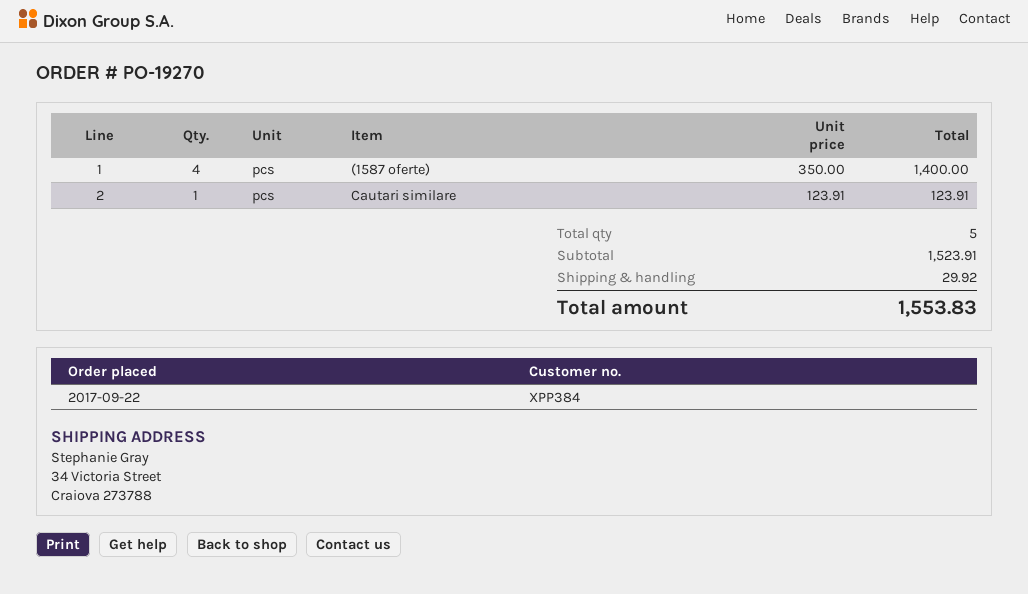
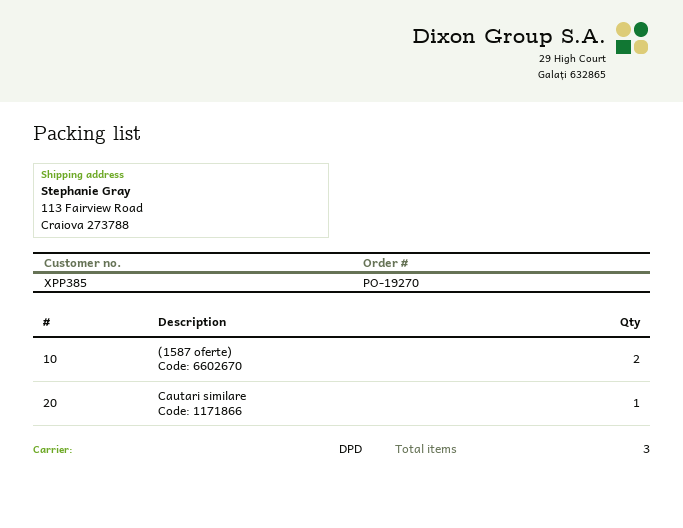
customer number: XPP384 -> XPP385
ship to: 34 Victoria Street, Craiova 273788 -> 113 Fairview Road, Craiova 273788
(1587 oferte): 4 -> 2
total quantity: 5 -> 3

